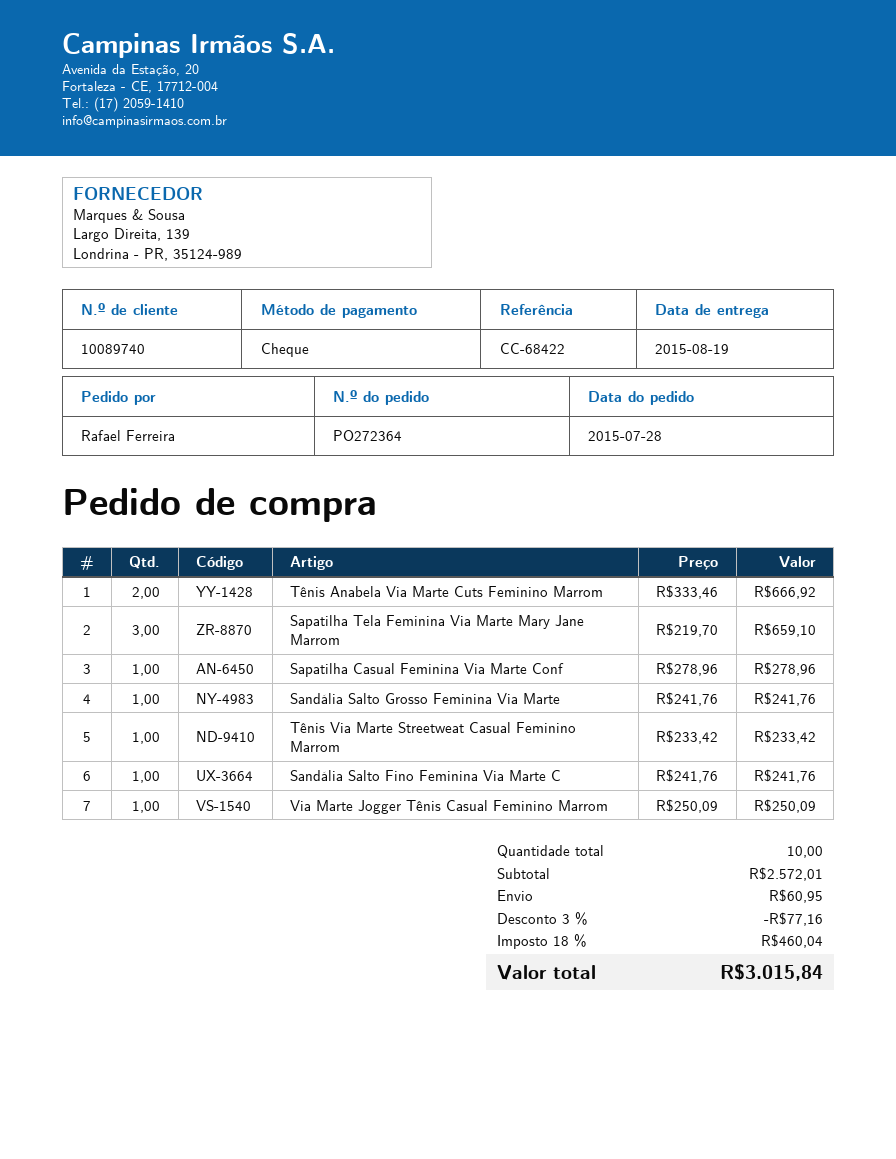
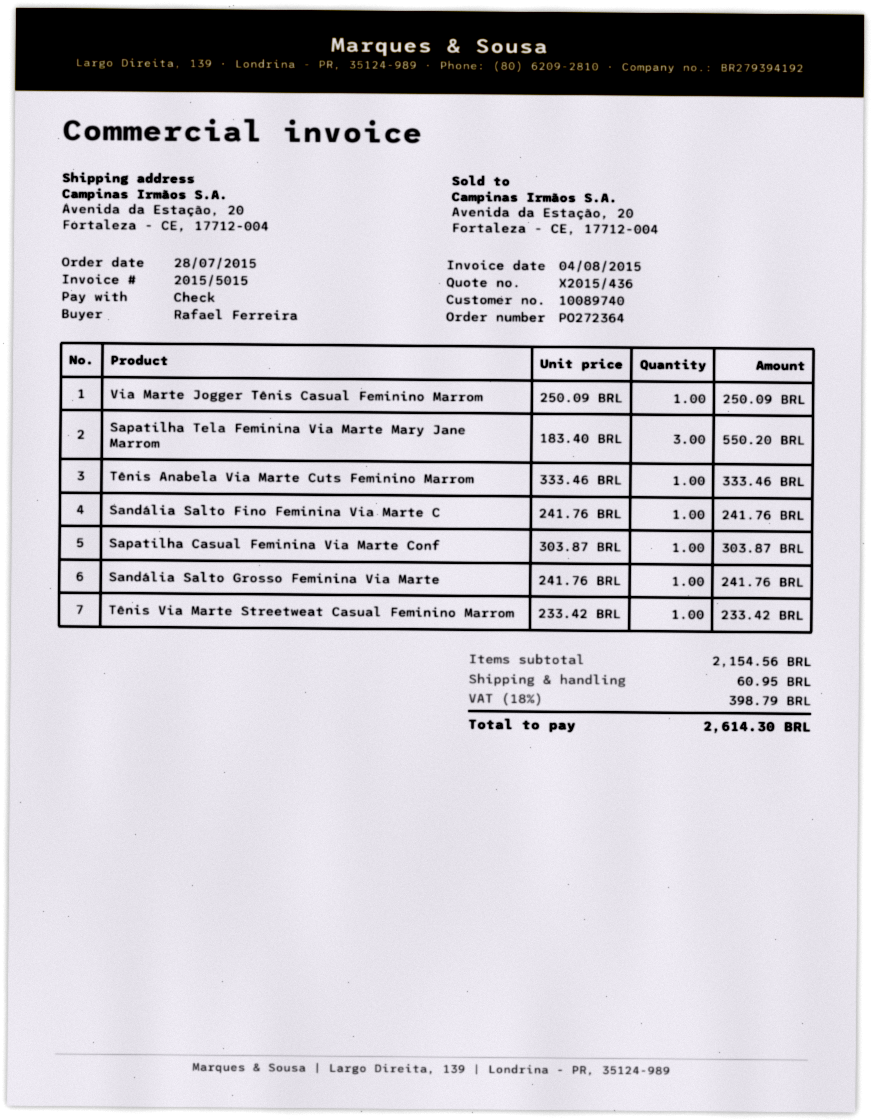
Tênis Anabela Via Marte Cuts Feminino Marrom: 2 x 333.46 = 666.92 -> 1 x 333.46 = 333.46
Sapatilha Tela Feminina Via Marte Mary Jane Marrom: 3 x 219.70 = 659.10 -> 3 x 183.40 = 550.20
Sapatilha Casual Feminina Via Marte Conf: 1 x 278.96 = 278.96 -> 1 x 303.87 = 303.87
subtotal: 2572.01 -> 2154.56
discount: 3% = 77.16 -> none
tax: 18% = 460.04 -> 18% = 398.79
total: 3015.84 -> 2614.30

